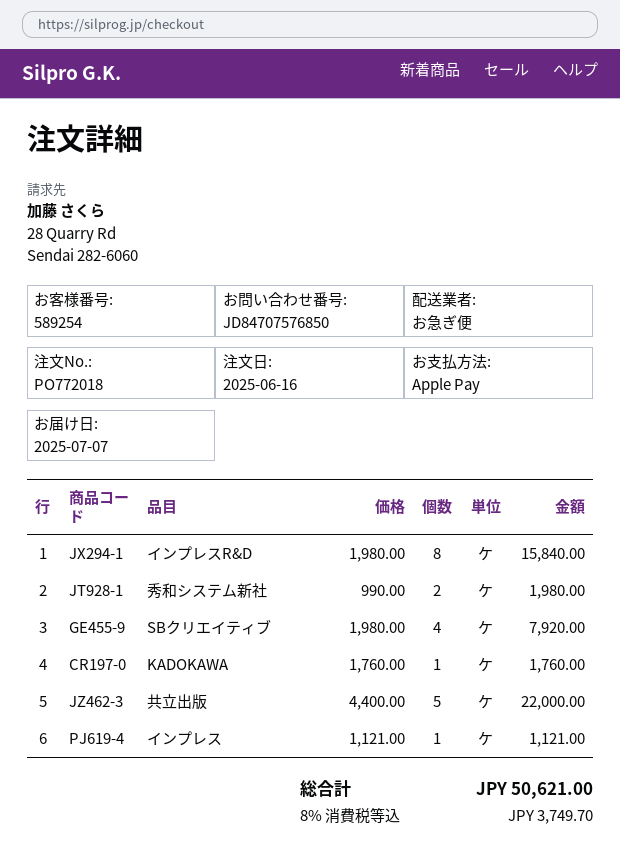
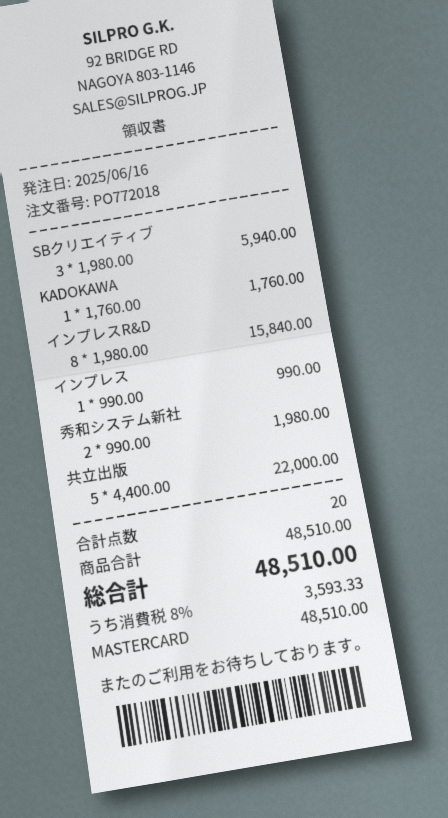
payment method: Apple Pay -> Mastercard
SBクリエイティブ: 4 x 1980.00 = 7920.00 -> 3 x 1980.00 = 5940.00
インプレス: 1 x 1121.00 = 1121.00 -> 1 x 990.00 = 990.00
tax: 8% = 3749.70 -> 8% = 3593.33
total: 50621.00 -> 48510.00

